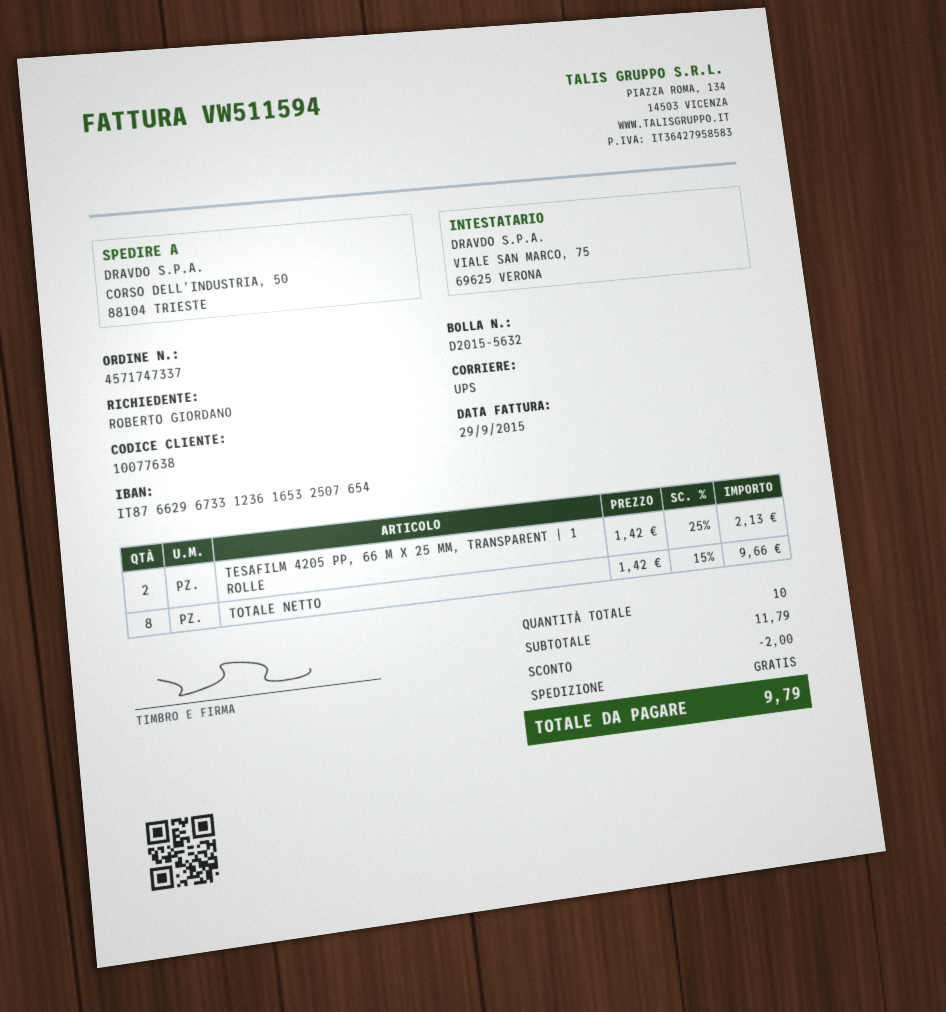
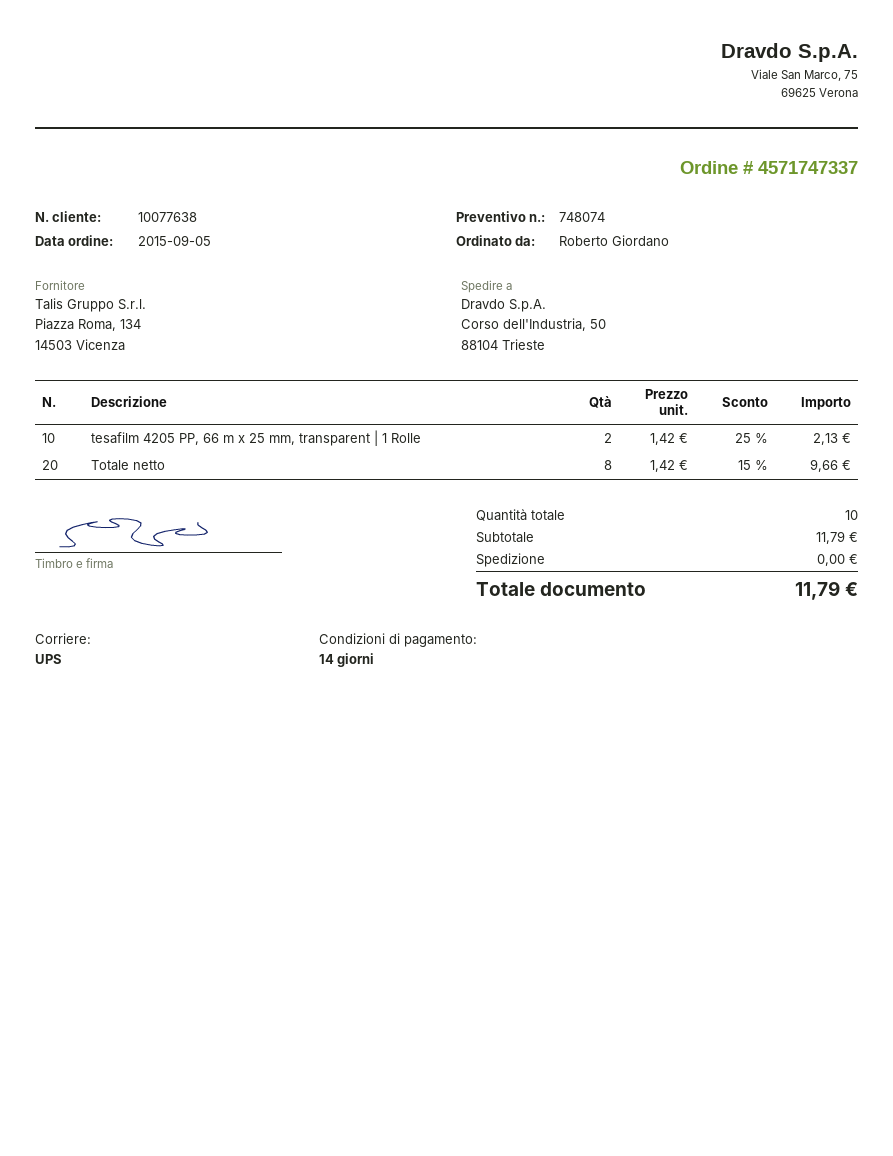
discount: 2.00 -> none
total: 9.79 -> 11.79

